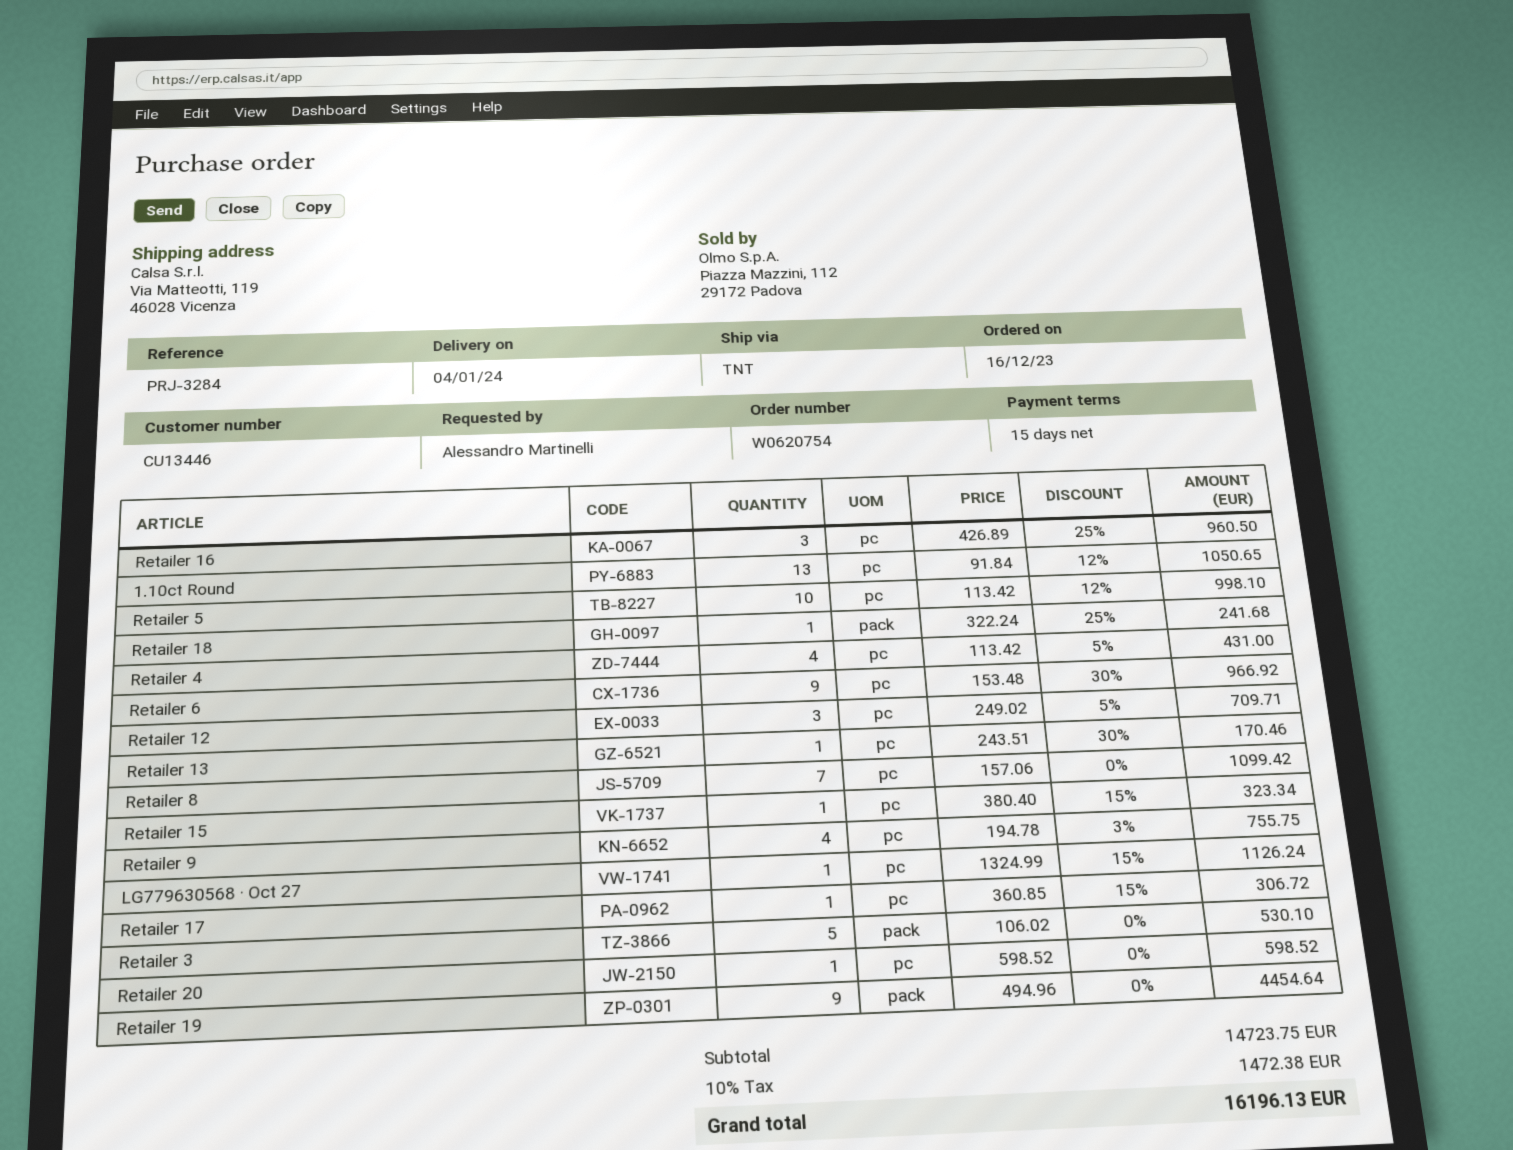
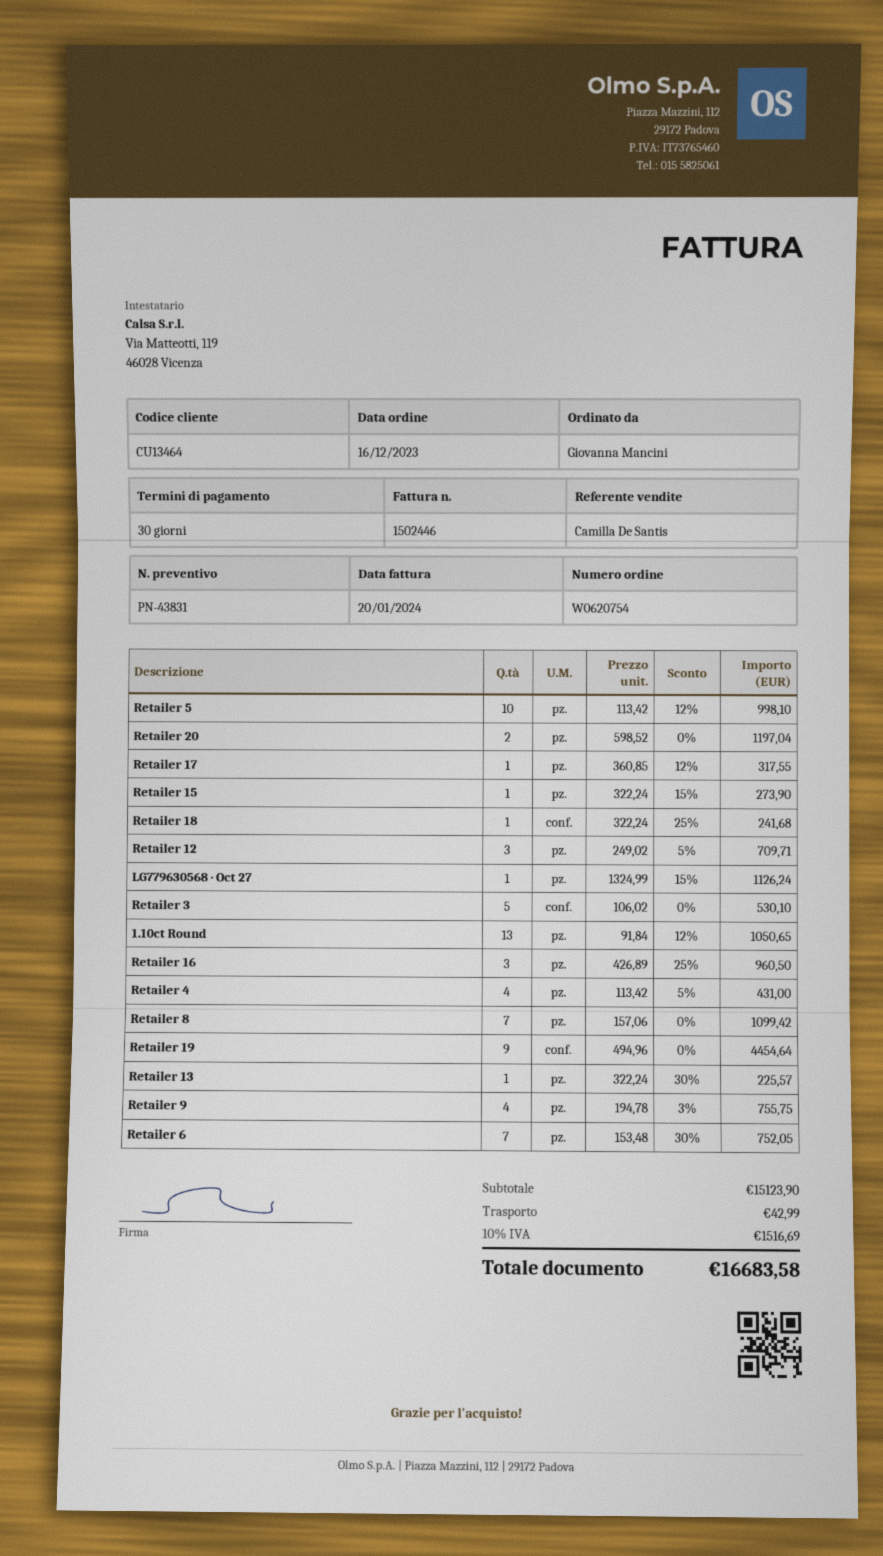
payment terms: 15 days -> 30 days
customer number: CU13446 -> CU13464
ordered by: Alessandro Martinelli -> Giovanna Mancini
Retailer 6: 9 x 153.48 - 30% = 966.92 -> 7 x 153.48 - 30% = 752.05
Retailer 13: 1 x 243.51 - 30% = 170.46 -> 1 x 322.24 - 30% = 225.57
Retailer 15: 1 x 380.40 - 15% = 323.34 -> 1 x 322.24 - 15% = 273.90
Retailer 17: 1 x 360.85 - 15% = 306.72 -> 1 x 360.85 - 12% = 317.55
Retailer 20: 1 x 598.52 = 598.52 -> 2 x 598.52 = 1197.04
subtotal: 14723.75 -> 15123.90
shipping: none -> 42.99
tax: 10% = 1472.38 -> 10% = 1516.69
total: 16196.13 -> 16683.58

